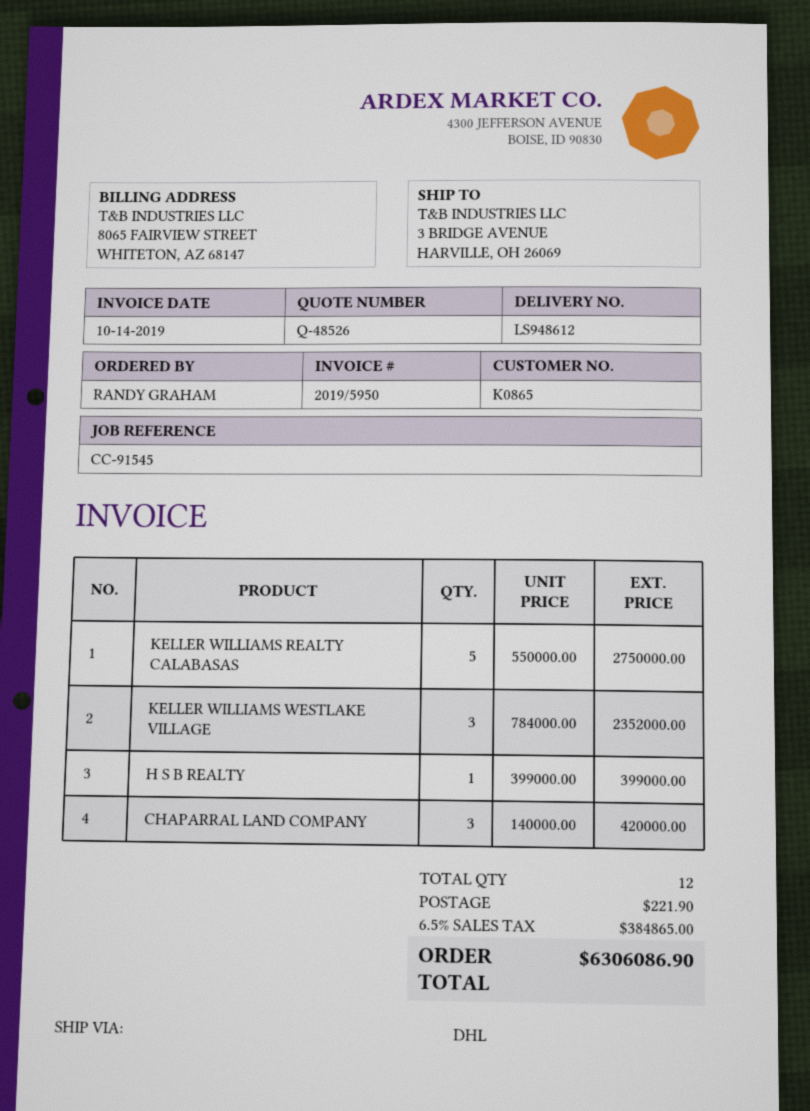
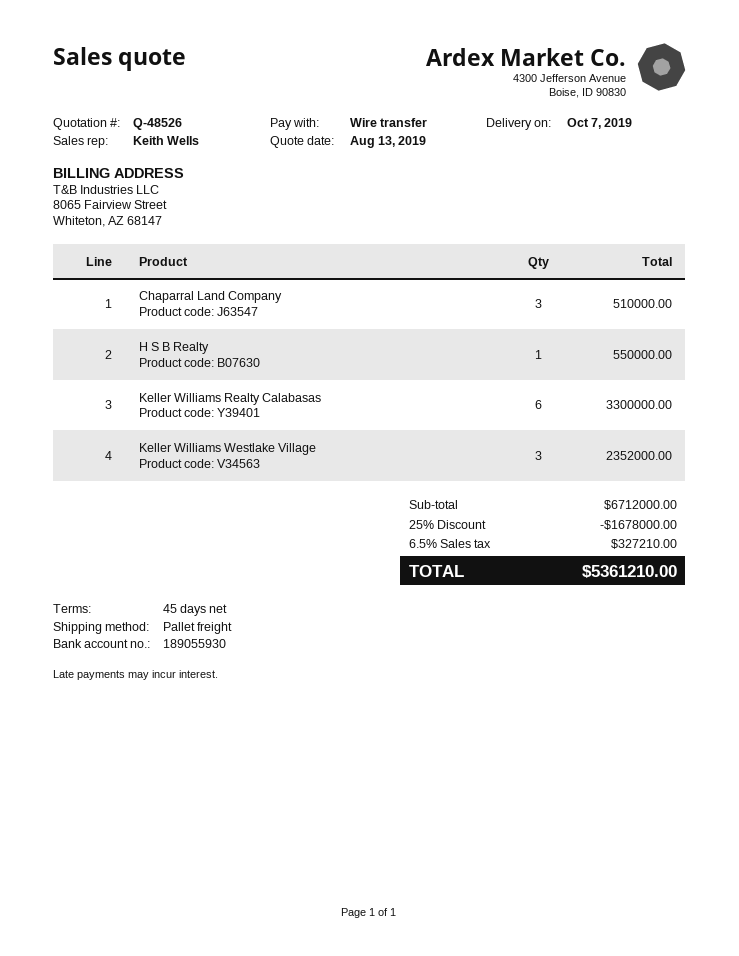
shipping method: DHL -> pallet freight
KELLER WILLIAMS REALTY CALABASAS: 5 for 2750000.00 -> 6 for 3300000.00
H S B REALTY: 1 for 399000.00 -> 1 for 550000.00
CHAPARRAL LAND COMPANY: 3 for 420000.00 -> 3 for 510000.00
discount: none -> 25% = 1678000.00
shipping: 221.90 -> none
tax: 6.5% = 384865.00 -> 6.5% = 327210.00
total: 6306086.90 -> 5361210.00

